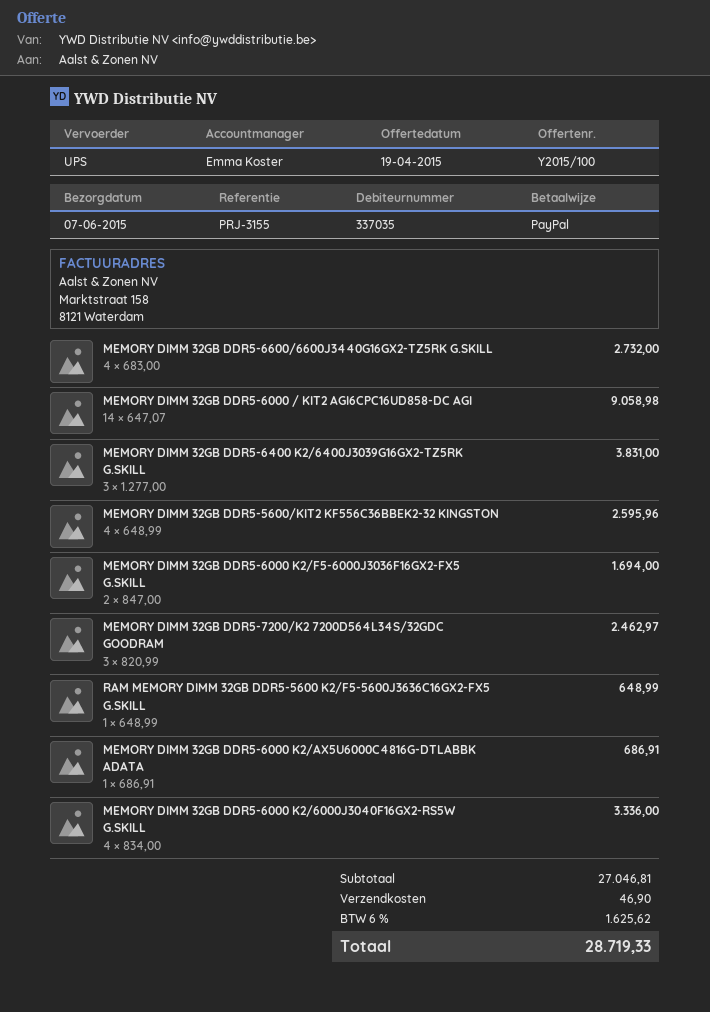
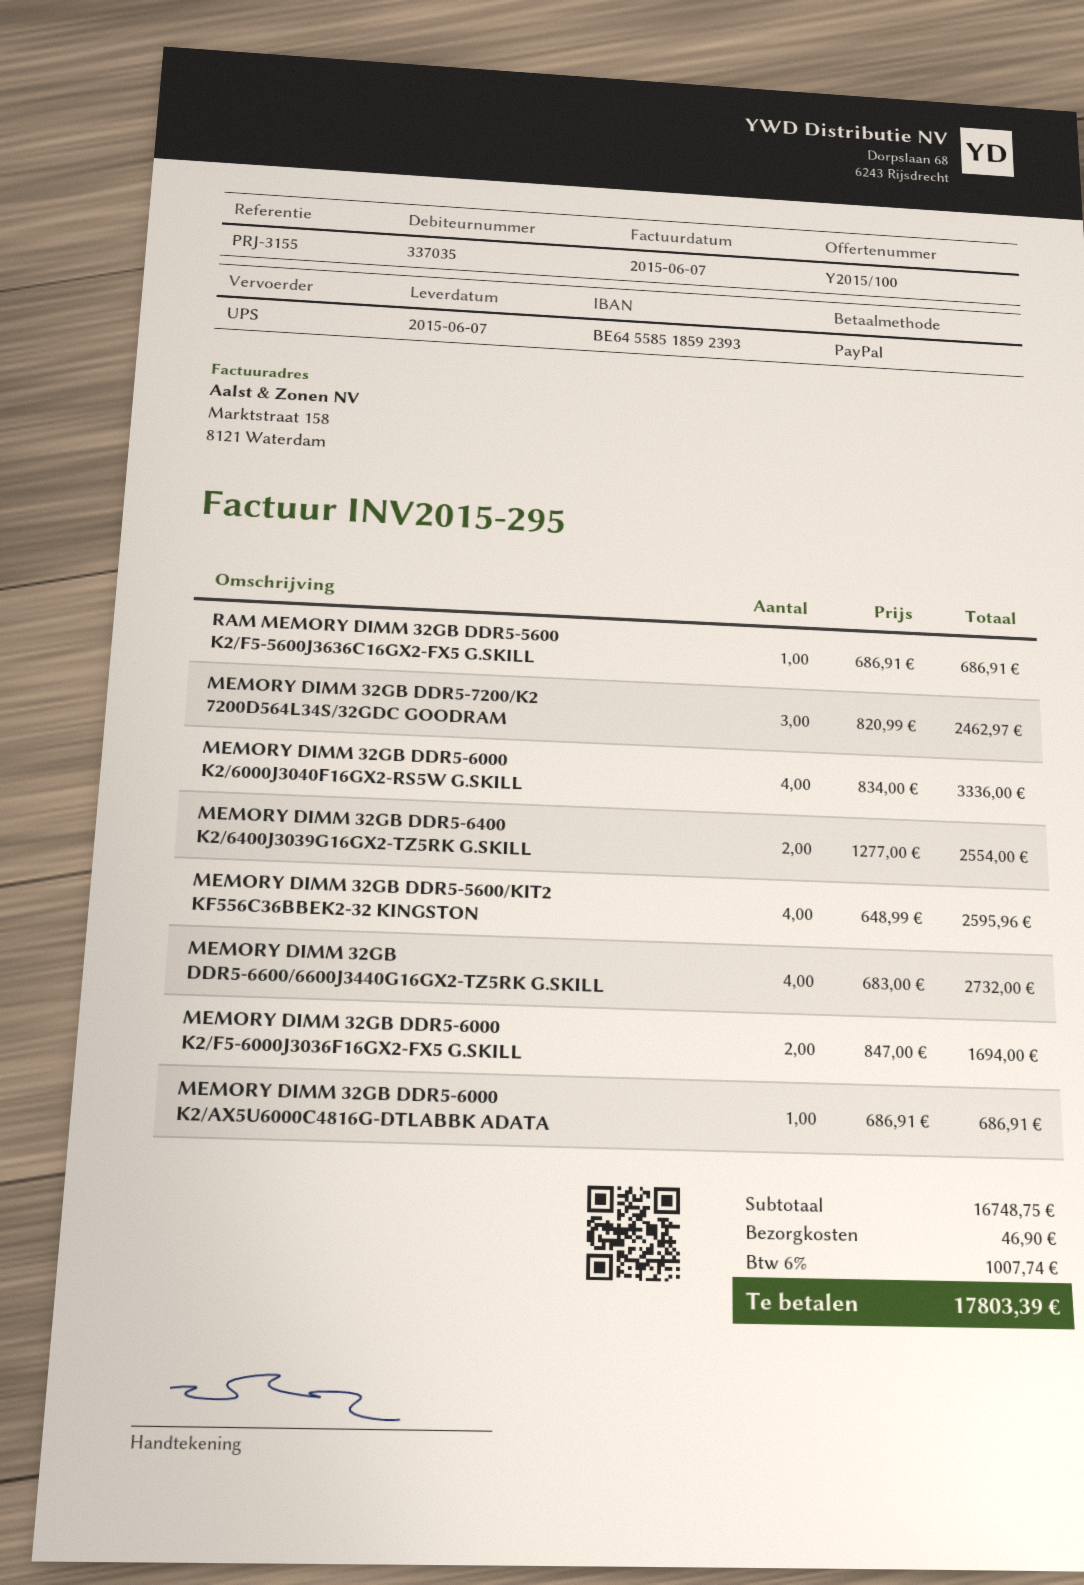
MEMORY DIMM 32GB DDR5-6000 / KIT2 AGI6CPC16UD858-DC AGI: 14 x 647.07 = 9058.98 -> none
MEMORY DIMM 32GB DDR5-6400 K2/6400J3039G16GX2-TZ5RK G.SKILL: 3 x 1277.00 = 3831.00 -> 2 x 1277.00 = 2554.00
RAM MEMORY DIMM 32GB DDR5-5600 K2/F5-5600J3636C16GX2-FX5 G.SKILL: 1 x 648.99 = 648.99 -> 1 x 686.91 = 686.91
subtotal: 27046.81 -> 16748.75
tax: 6% = 1625.62 -> 6% = 1007.74
total: 28719.33 -> 17803.39

